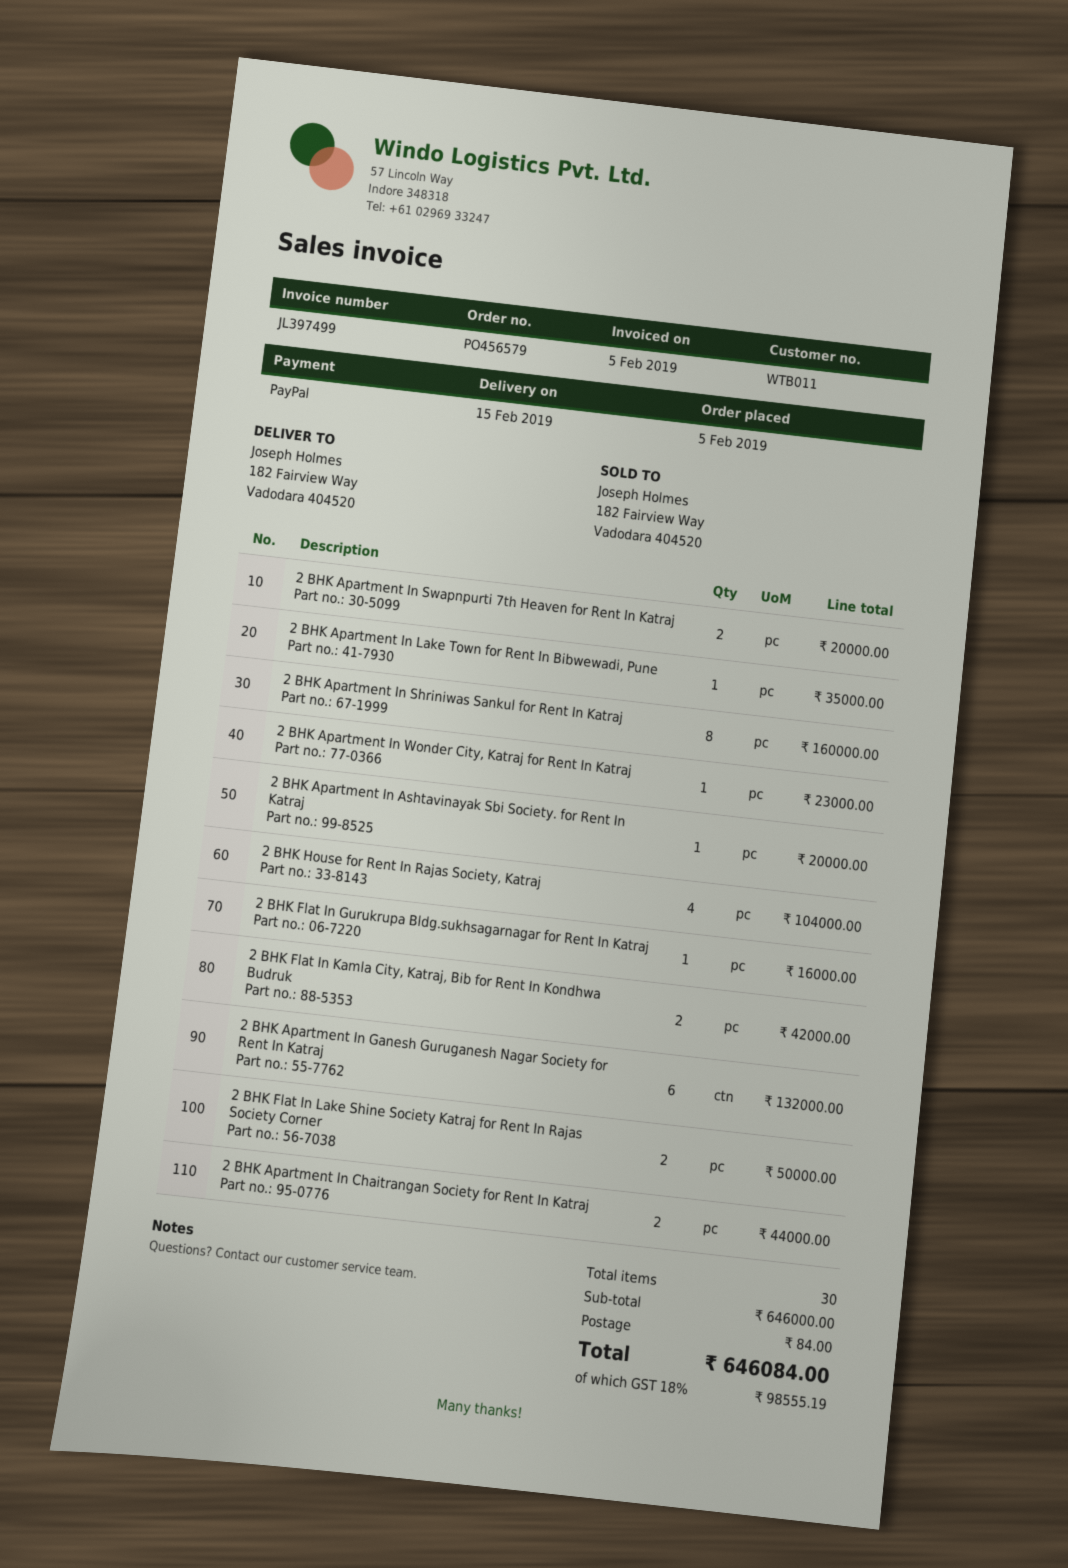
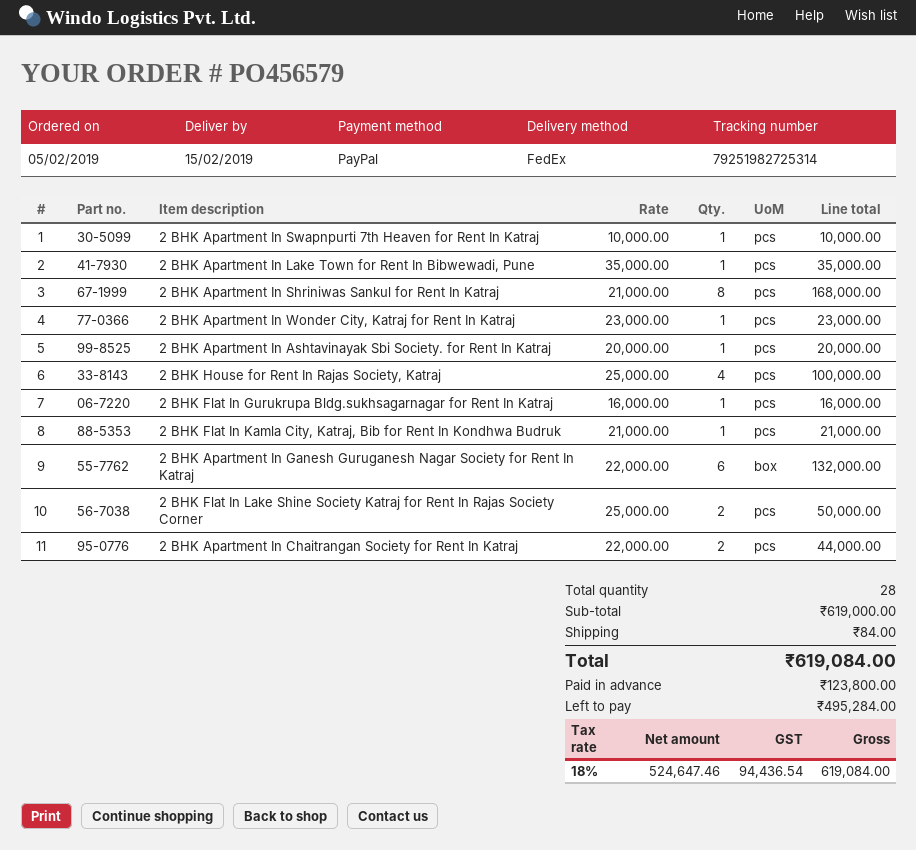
2 BHK Apartment In Swapnpurti 7th Heaven for Rent In Katraj: 2 for 20000.00 -> 1 for 10000.00
2 BHK Apartment In Shriniwas Sankul for Rent In Katraj: 8 for 160000.00 -> 8 for 168000.00
2 BHK House for Rent In Rajas Society, Katraj: 4 for 104000.00 -> 4 for 100000.00
2 BHK Flat In Kamla City, Katraj, Bib for Rent In Kondhwa Budruk: 2 for 42000.00 -> 1 for 21000.00
total quantity: 30 -> 28
subtotal: 646000.00 -> 619000.00
tax: 18% = 98555.19 -> 18% = 94436.54
total: 646084.00 -> 619084.00

